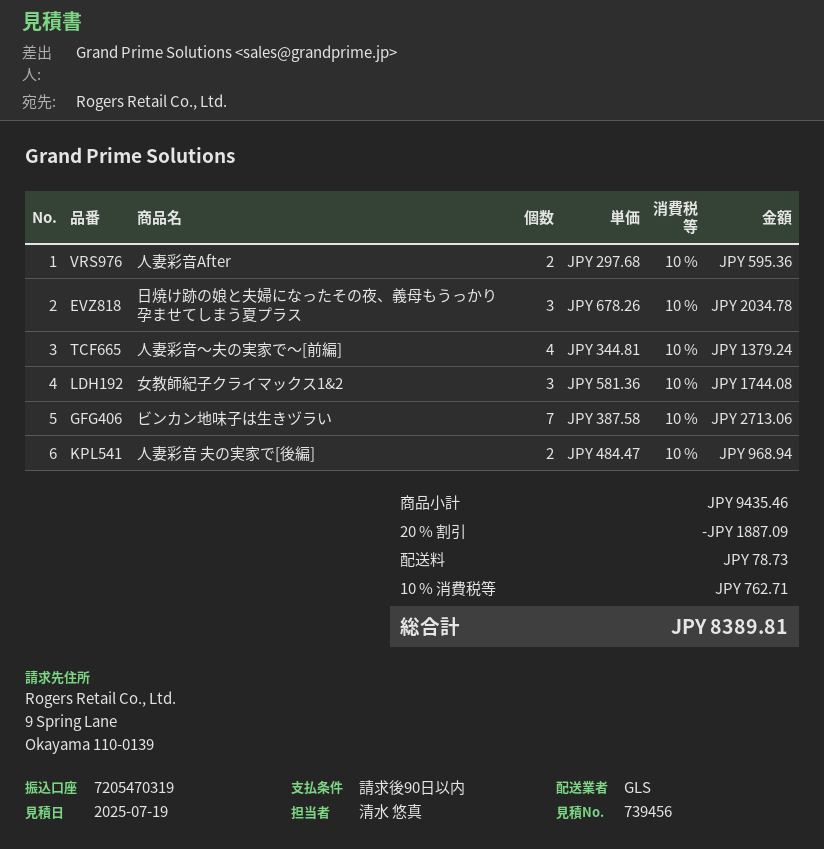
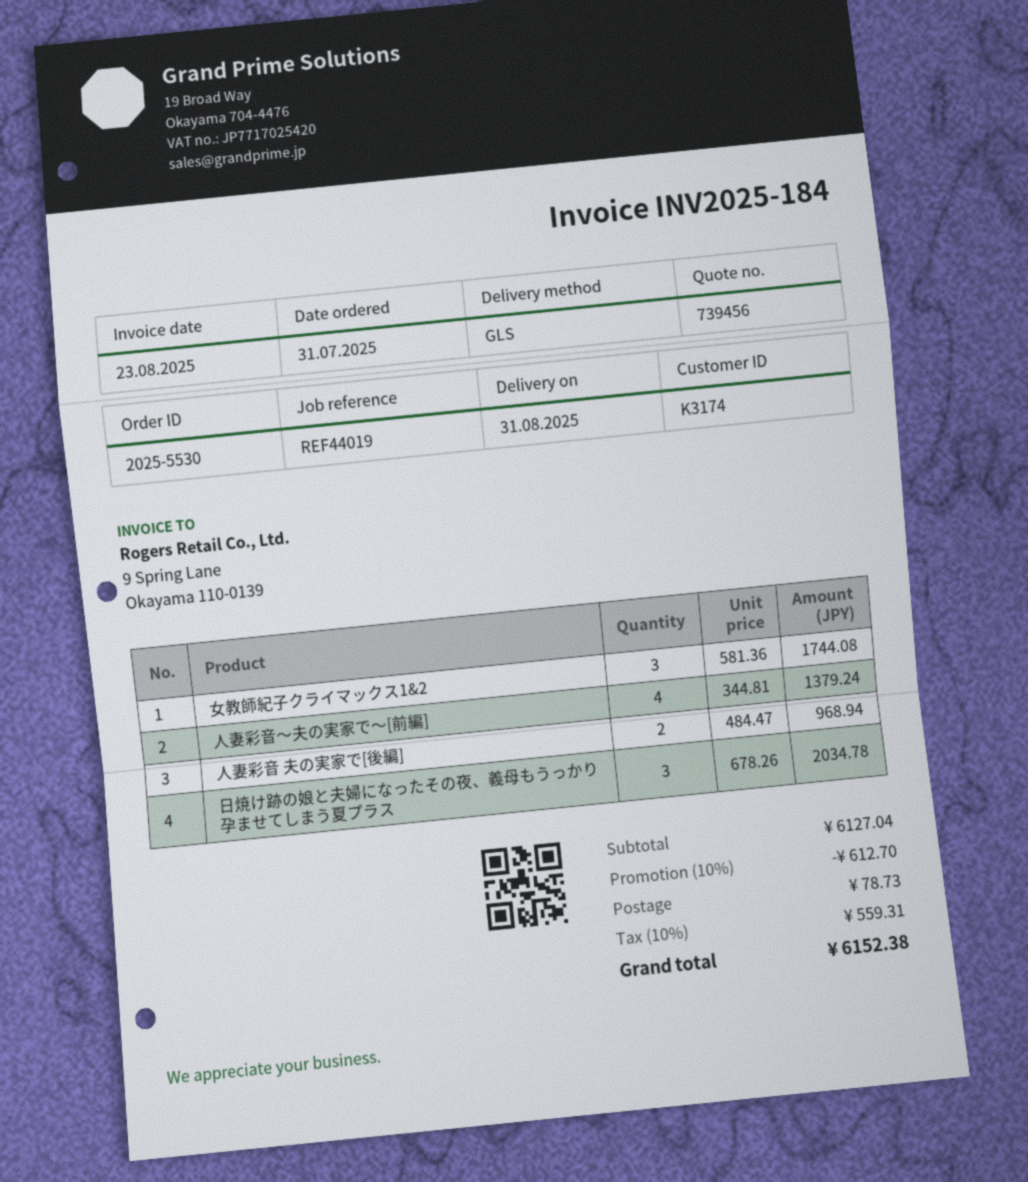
人妻彩音After: 2 x 297.68 = 595.36 -> none
ビンカン地味子は生きヅラい: 7 x 387.58 = 2713.06 -> none
subtotal: 9435.46 -> 6127.04
discount: 20% = 1887.09 -> 10% = 612.70
tax: 10% = 762.71 -> 10% = 559.31
total: 8389.81 -> 6152.38

